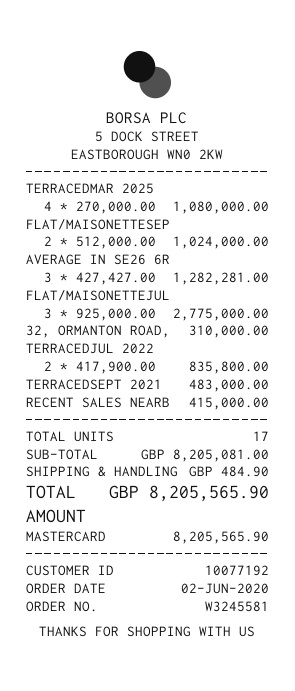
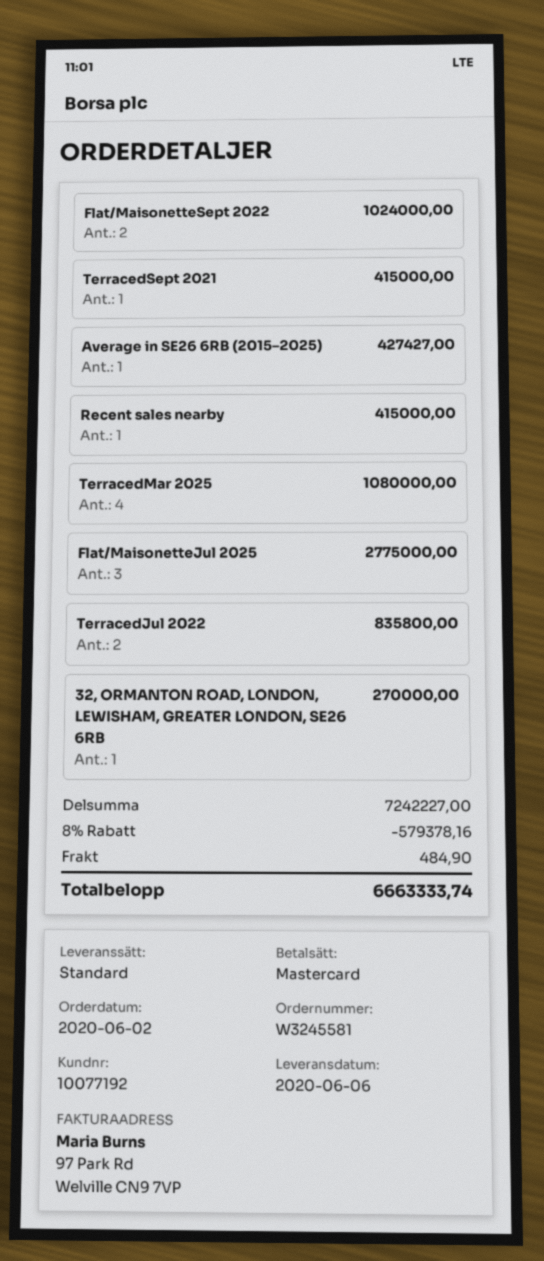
AVERAGE IN SE26 6R: 3 for 1282281.00 -> 1 for 427427.00
32, ORMANTON ROAD,: 1 for 310000.00 -> 1 for 270000.00
TERRACEDSEPT 2021: 1 for 483000.00 -> 1 for 415000.00
subtotal: 8205081.00 -> 7242227.00
discount: none -> 8% = 579378.16
total: 8205565.90 -> 6663333.74

